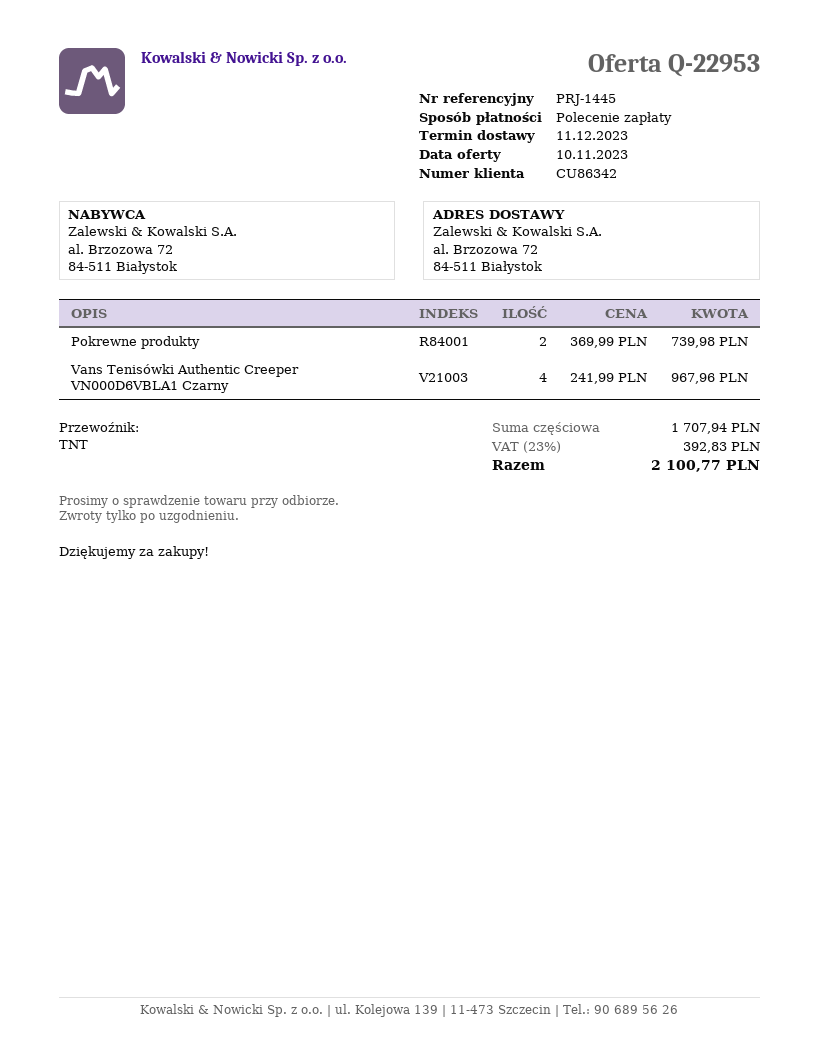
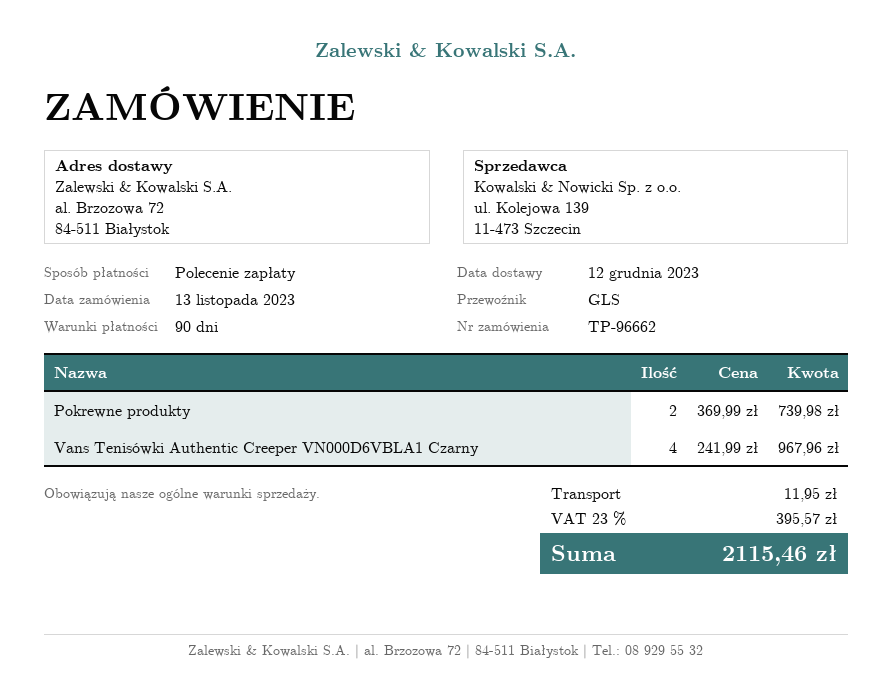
delivery date: 2023-12-11 -> 2023-12-12
shipping method: TNT -> GLS
shipping: none -> 11.95
tax: 23% = 392.83 -> 23% = 395.57
total: 2100.77 -> 2115.46

